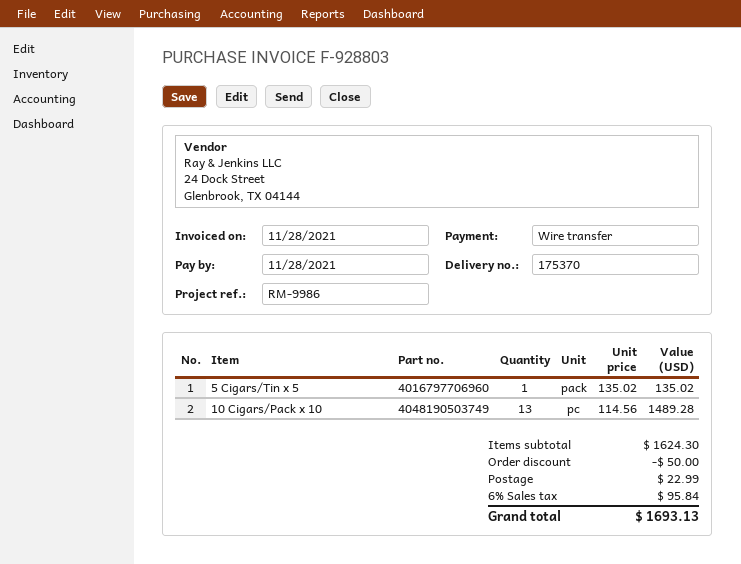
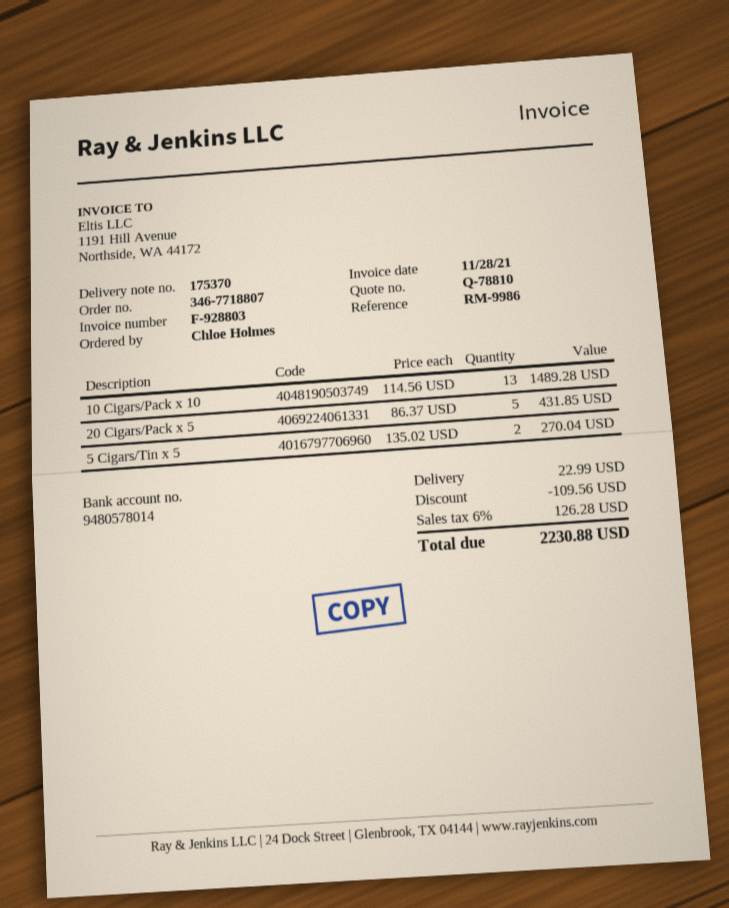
5 Cigars/Tin x 5: 1 x 135.02 = 135.02 -> 2 x 135.02 = 270.04
20 Cigars/Pack x 5: none -> 5 x 86.37 = 431.85
discount: 50.00 -> 109.56
tax: 6% = 95.84 -> 6% = 126.28
total: 1693.13 -> 2230.88

